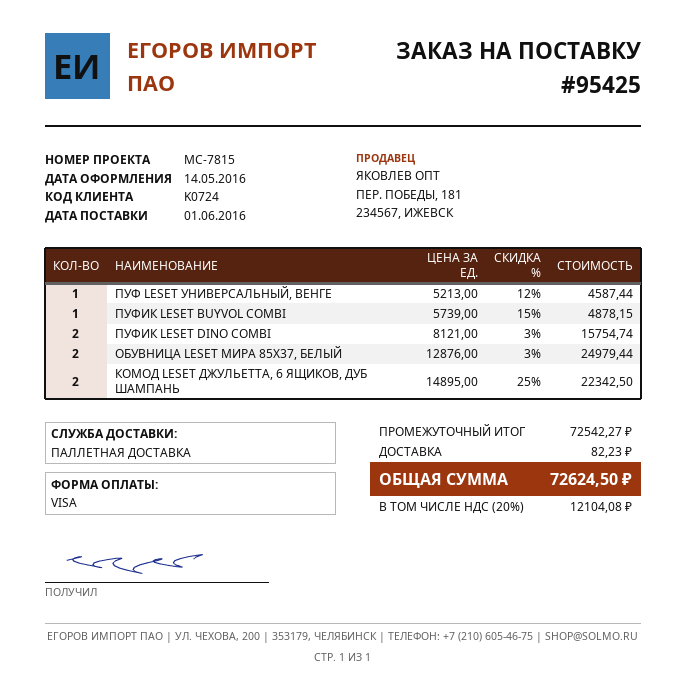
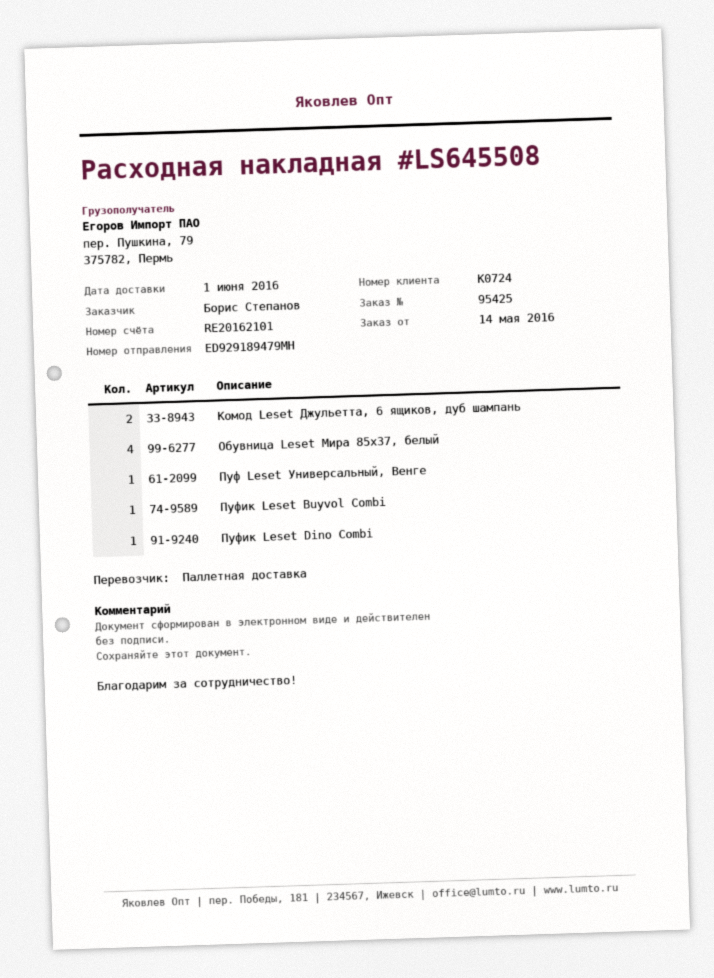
ПУФИК LESET DINO COMBI: 2 -> 1
ОБУВНИЦА LESET МИРА 85Х37, БЕЛЫЙ: 2 -> 4

